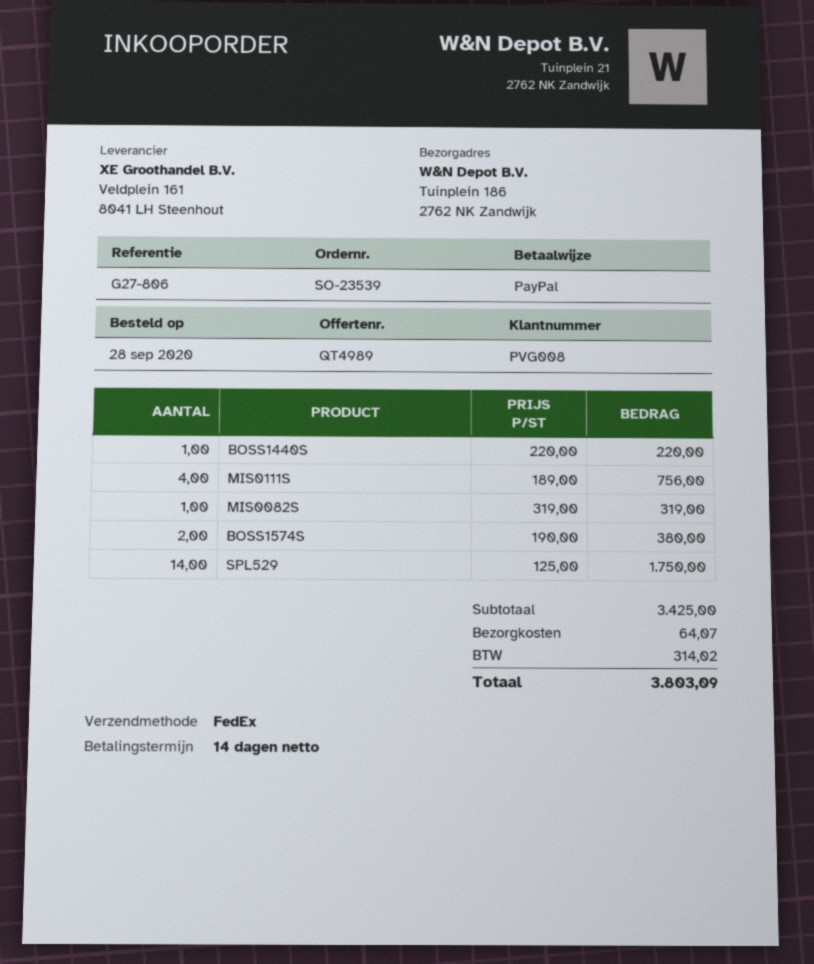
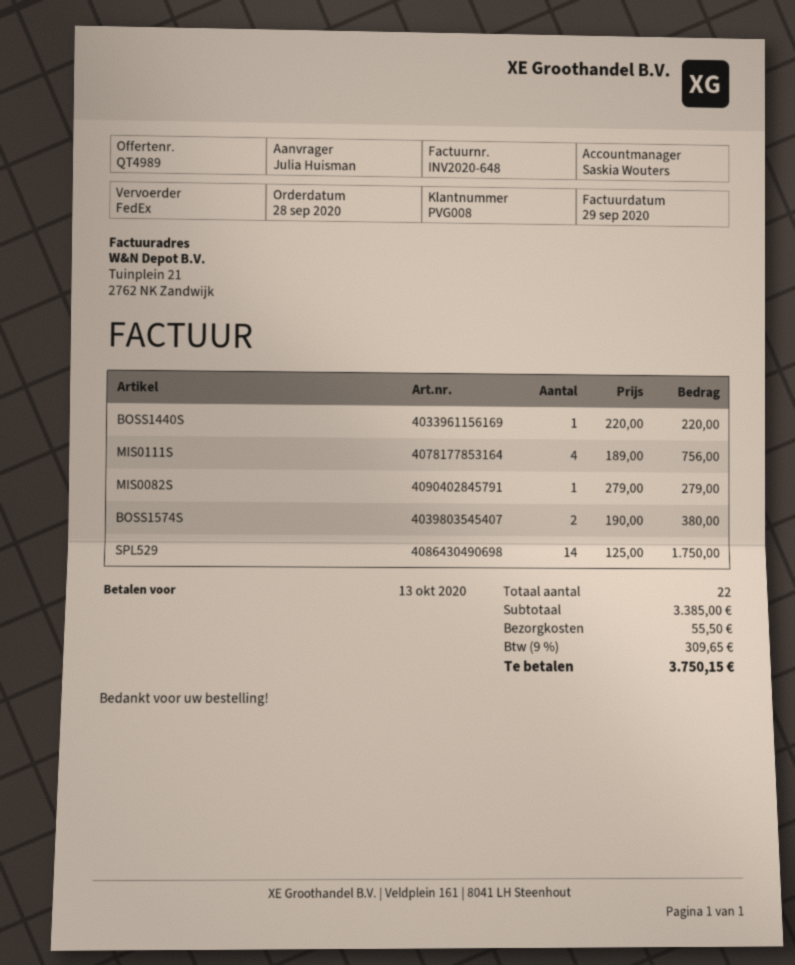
MIS0082S: 1 x 319.00 = 319.00 -> 1 x 279.00 = 279.00
subtotal: 3425.00 -> 3385.00
shipping: 64.07 -> 55.50
tax: 314.02 -> 309.65
total: 3803.09 -> 3750.15

